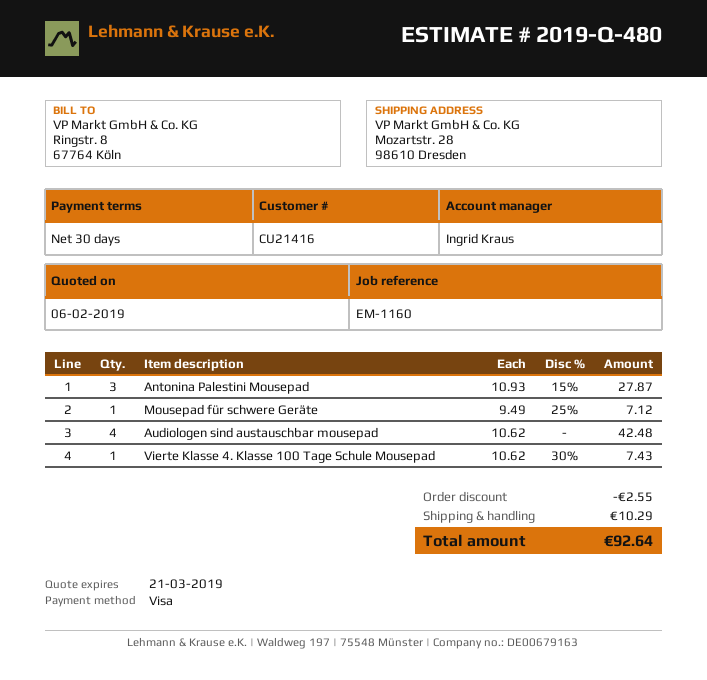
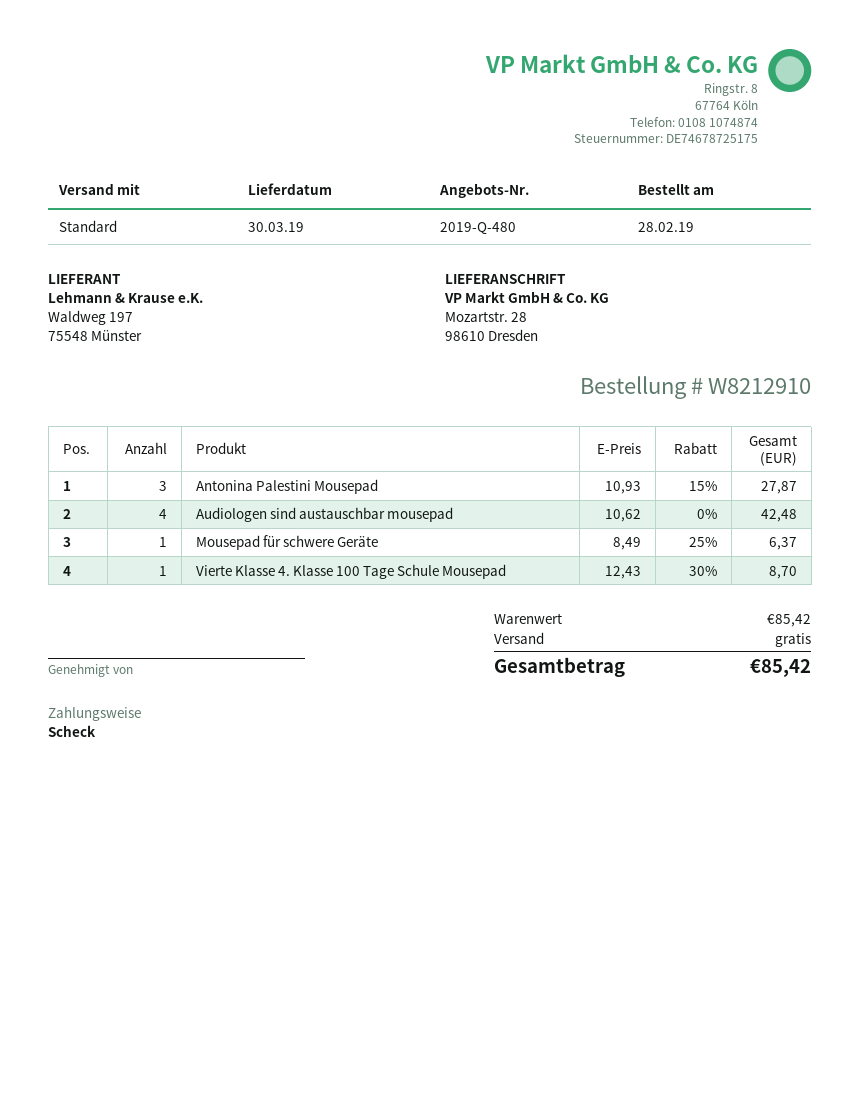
payment method: Visa -> cheque
Mousepad für schwere Geräte: 1 x 9.49 - 25% = 7.12 -> 1 x 8.49 - 25% = 6.37
Vierte Klasse 4. Klasse 100 Tage Schule Mousepad: 1 x 10.62 - 30% = 7.43 -> 1 x 12.43 - 30% = 8.70
discount: 2.55 -> none
shipping: 10.29 -> 0.00
total: 92.64 -> 85.42

